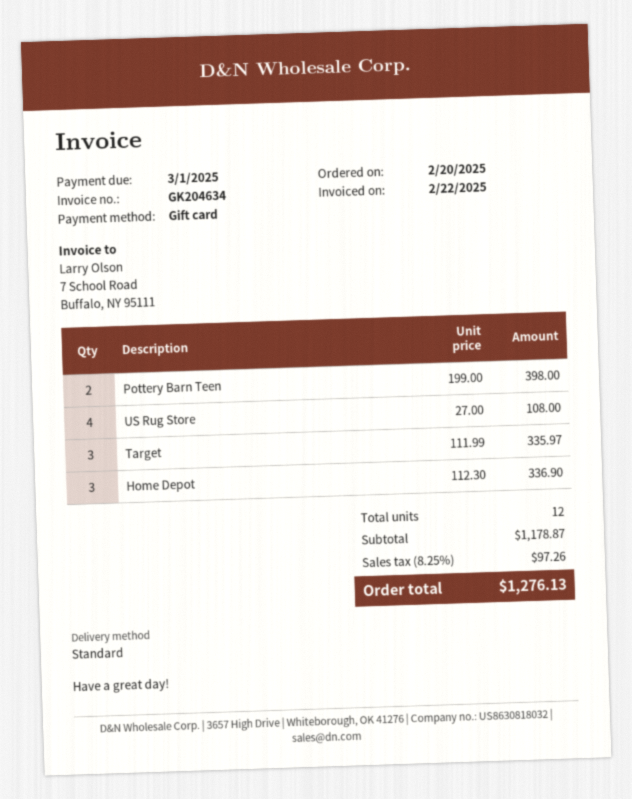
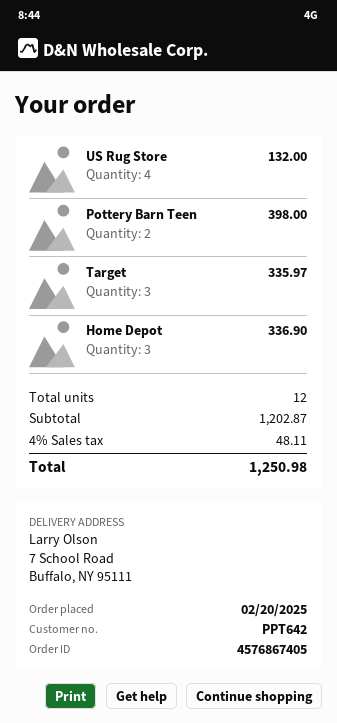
US Rug Store: 4 for 108.00 -> 4 for 132.00
subtotal: 1178.87 -> 1202.87
tax: 8.25% = 97.26 -> 4% = 48.11
total: 1276.13 -> 1250.98

